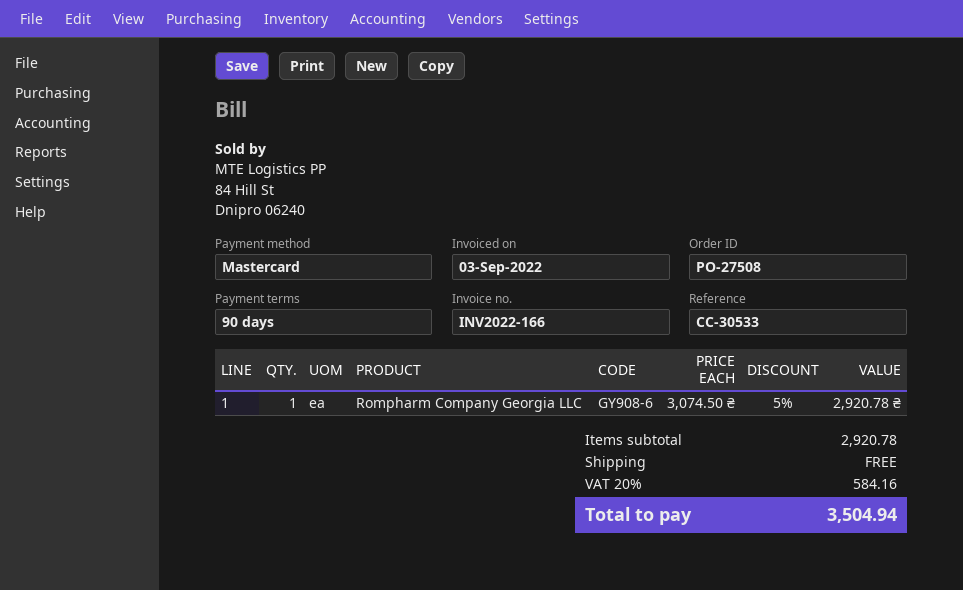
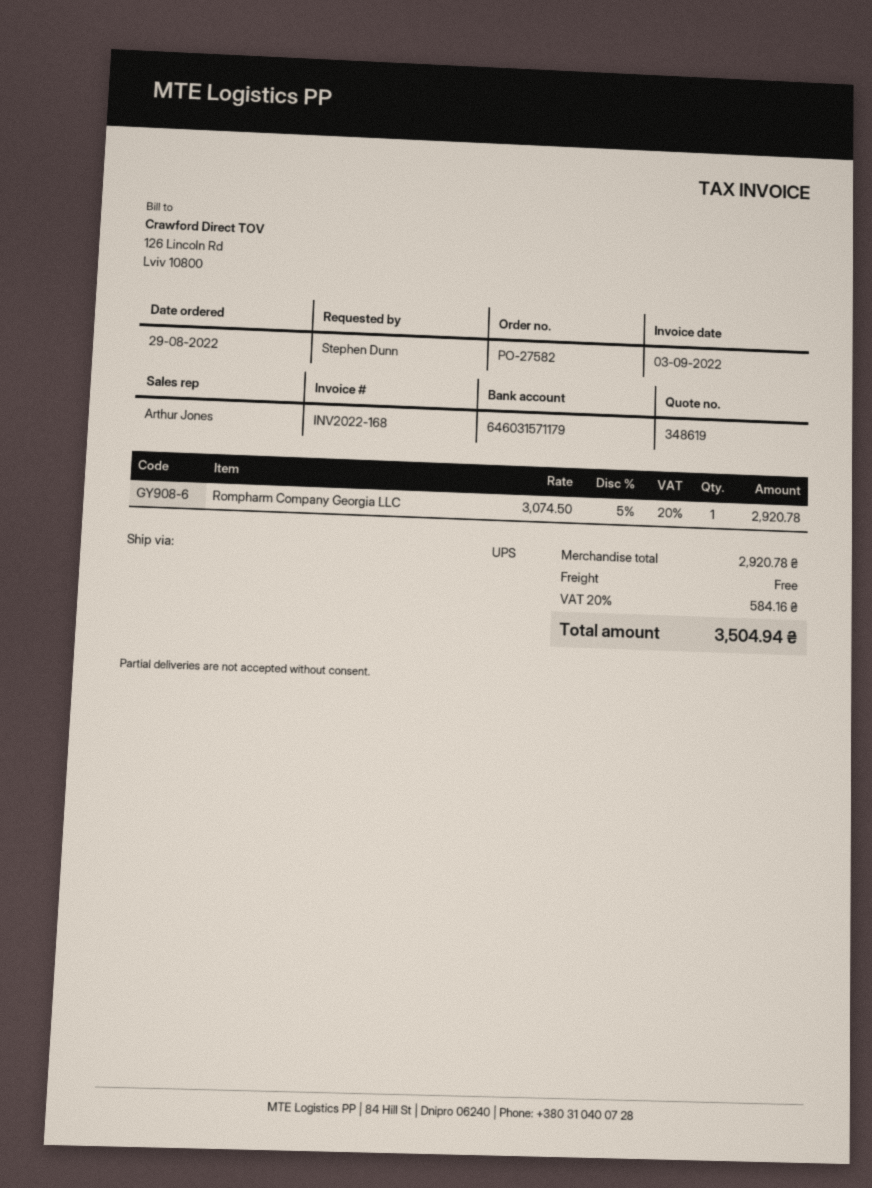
order number: PO-27508 -> PO-27582
invoice number: INV2022-166 -> INV2022-168

